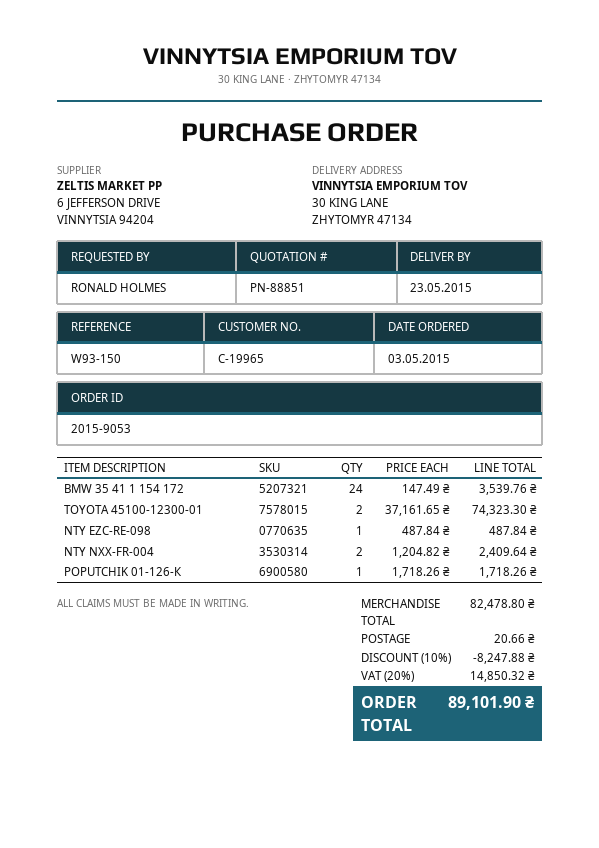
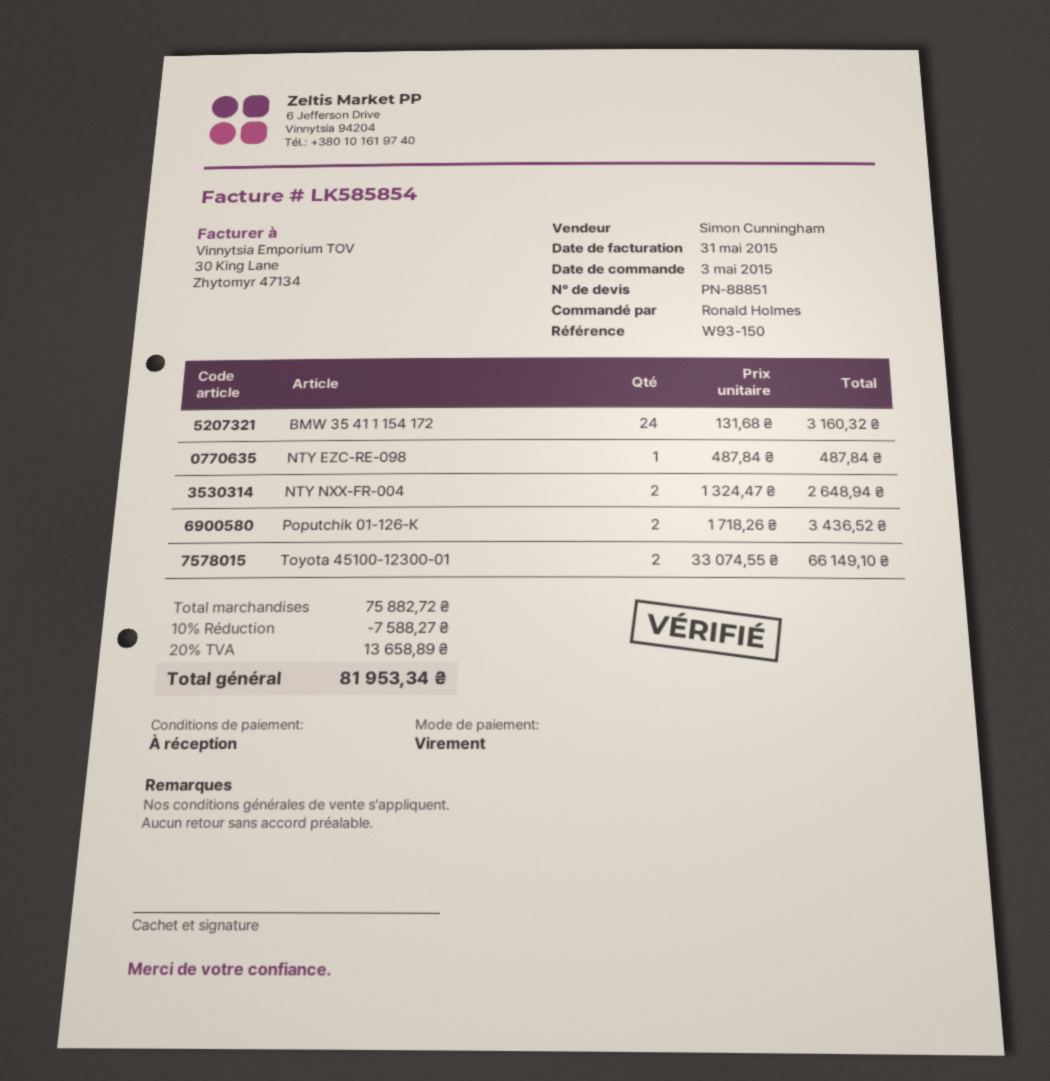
BMW 35 41 1 154 172: 24 x 147.49 = 3539.76 -> 24 x 131.68 = 3160.32
TOYOTA 45100-12300-01: 2 x 37161.65 = 74323.30 -> 2 x 33074.55 = 66149.10
NTY NXX-FR-004: 2 x 1204.82 = 2409.64 -> 2 x 1324.47 = 2648.94
POPUTCHIK 01-126-К: 1 x 1718.26 = 1718.26 -> 2 x 1718.26 = 3436.52
subtotal: 82478.80 -> 75882.72
discount: 10% = 8247.88 -> 10% = 7588.27
shipping: 20.66 -> none
tax: 20% = 14850.32 -> 20% = 13658.89
total: 89101.90 -> 81953.34

